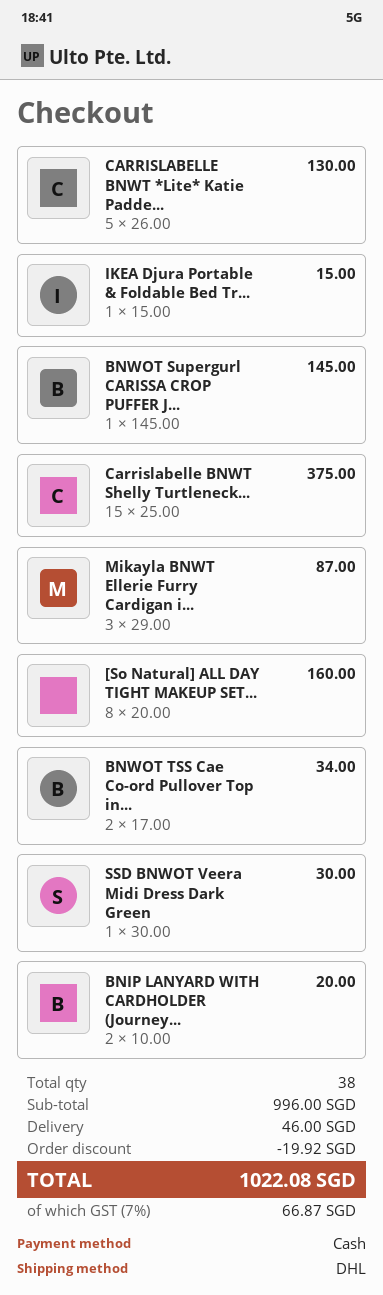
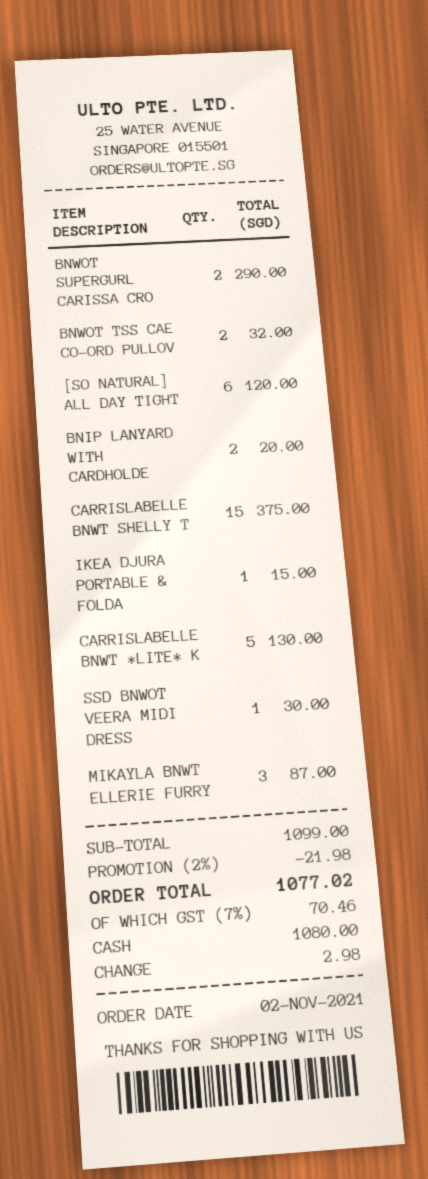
BNWOT Supergurl CARISSA CROP PUFFER J...: 1 for 145.00 -> 2 for 290.00
[So Natural] ALL DAY TIGHT MAKEUP SET...: 8 for 160.00 -> 6 for 120.00
BNWOT TSS Cae Co-ord Pullover Top in...: 2 for 34.00 -> 2 for 32.00
subtotal: 996.00 -> 1099.00
discount: 19.92 -> 21.98
shipping: 46.00 -> none
tax: 7% = 66.87 -> 7% = 70.46
total: 1022.08 -> 1077.02

